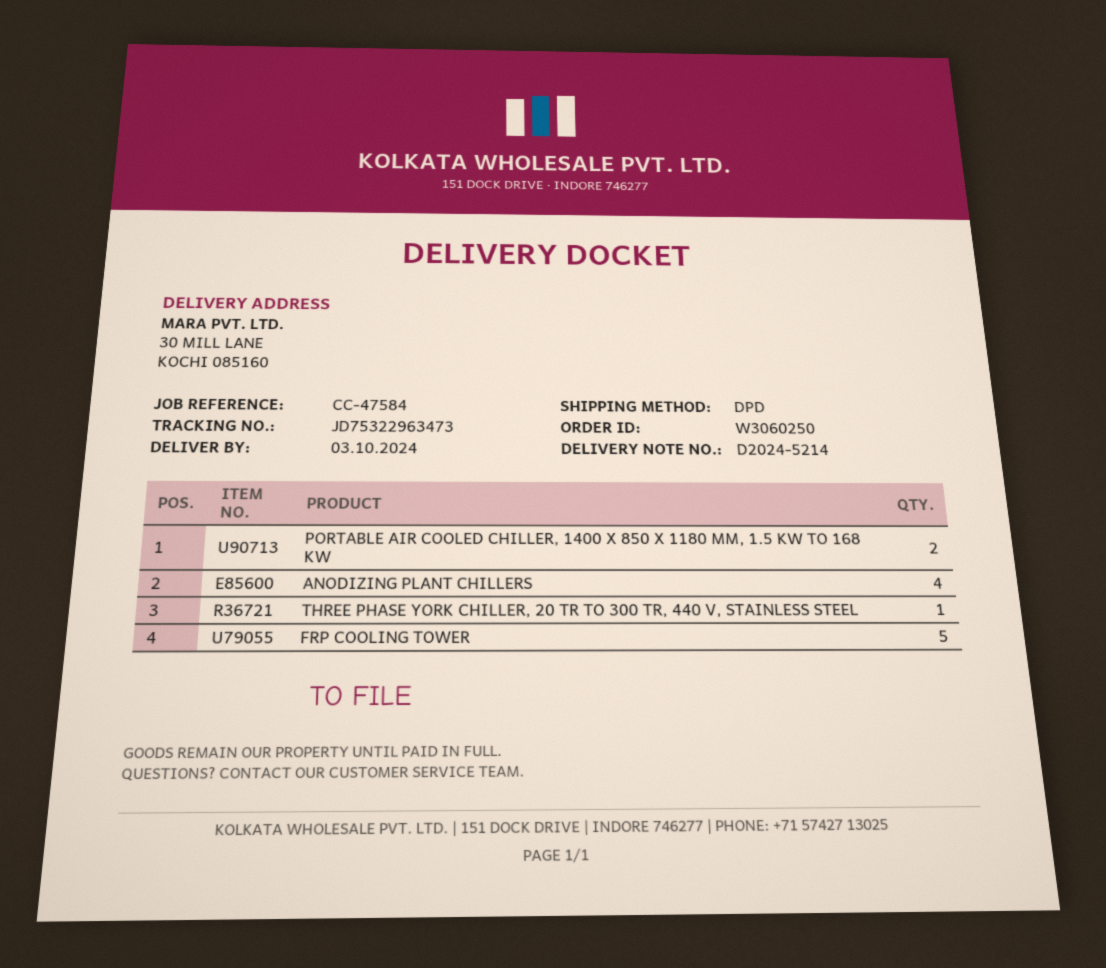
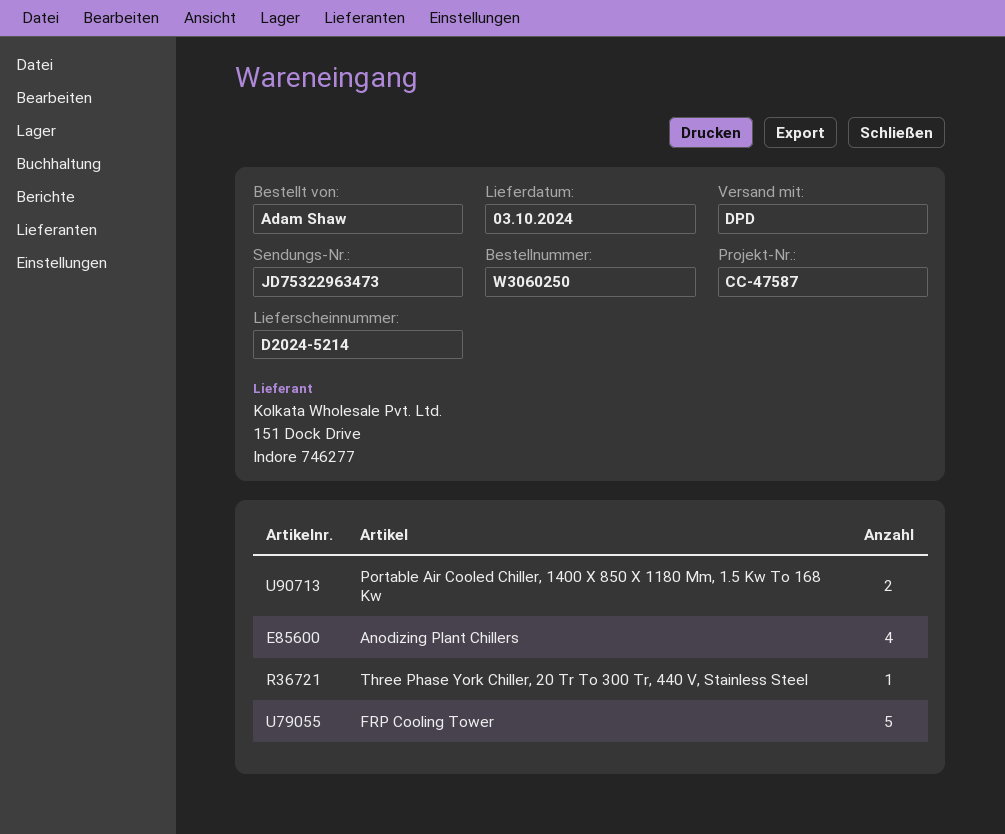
reference: CC-47584 -> CC-47587

